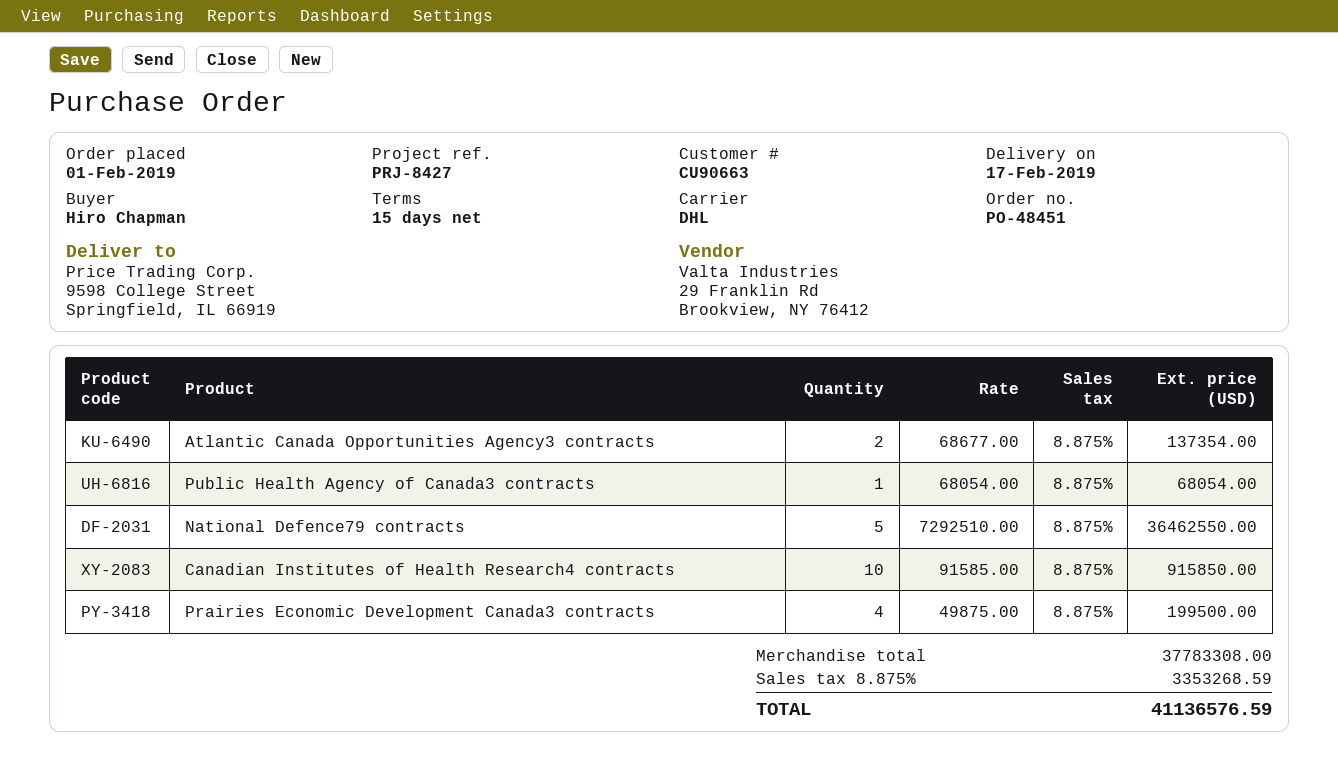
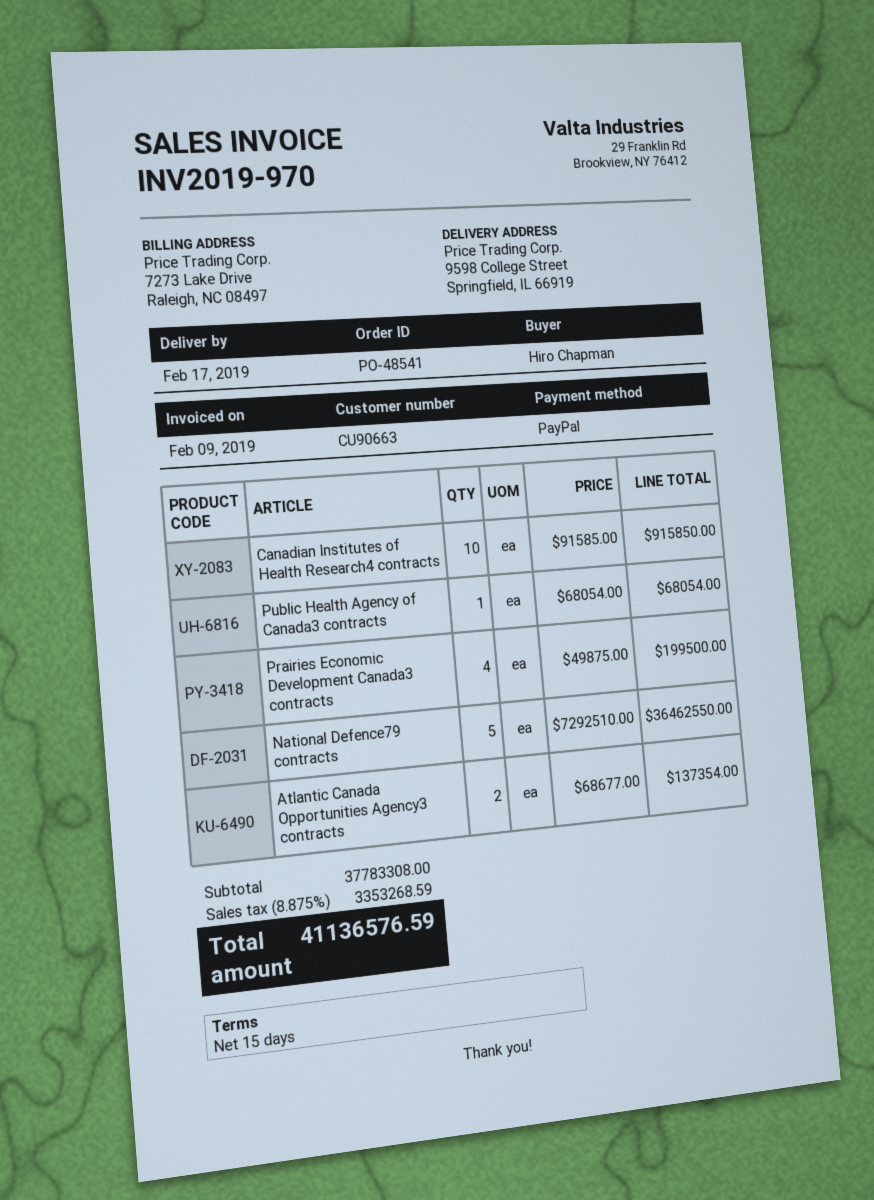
order number: PO-48451 -> PO-48541

